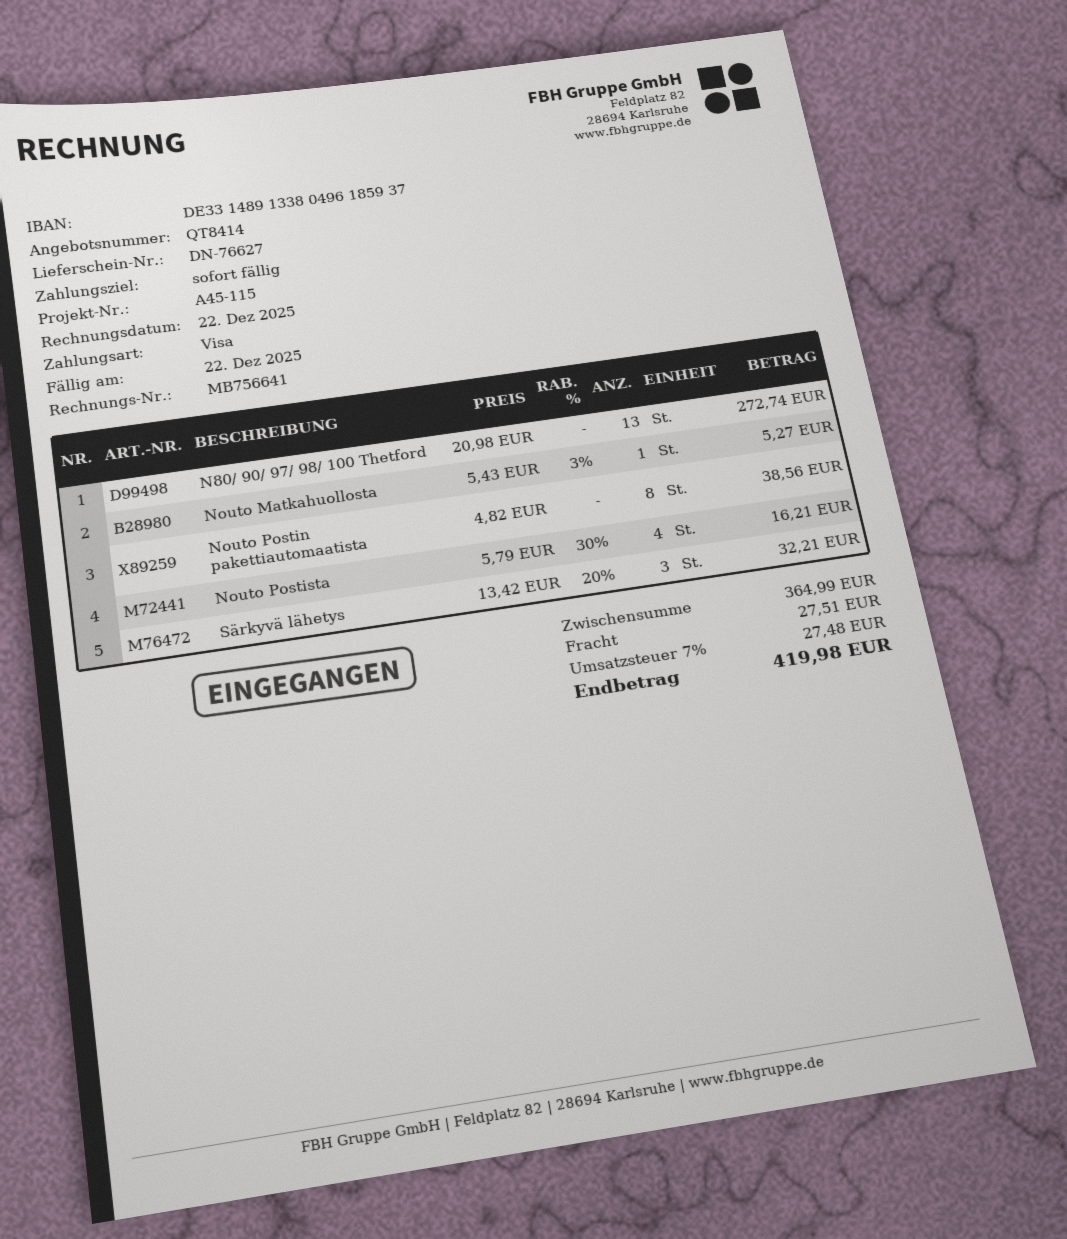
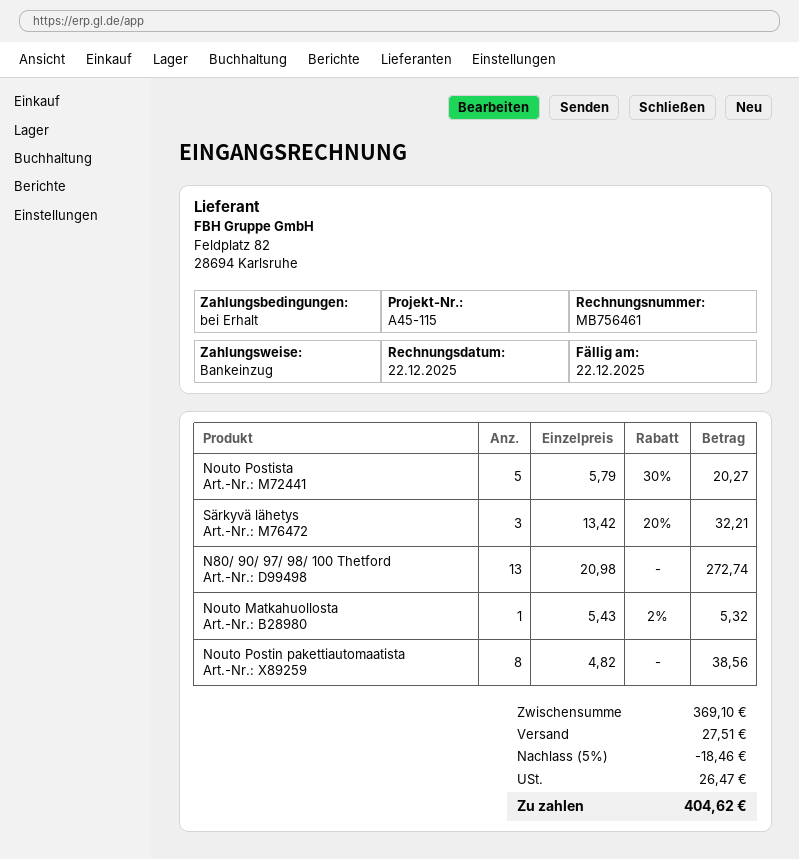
invoice number: MB756641 -> MB756461
payment method: Visa -> direct debit
Nouto Matkahuollosta: 1 x 5.43 - 3% = 5.27 -> 1 x 5.43 - 2% = 5.32
Nouto Postista: 4 x 5.79 - 30% = 16.21 -> 5 x 5.79 - 30% = 20.27
subtotal: 364.99 -> 369.10
discount: none -> 5% = 18.46
tax: 27.48 -> 26.47
total: 419.98 -> 404.62

